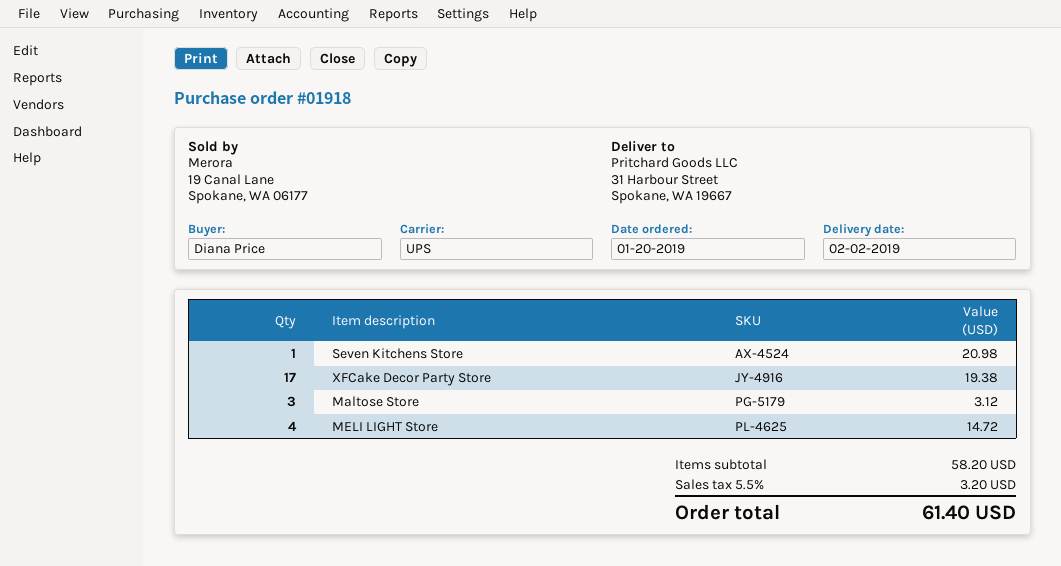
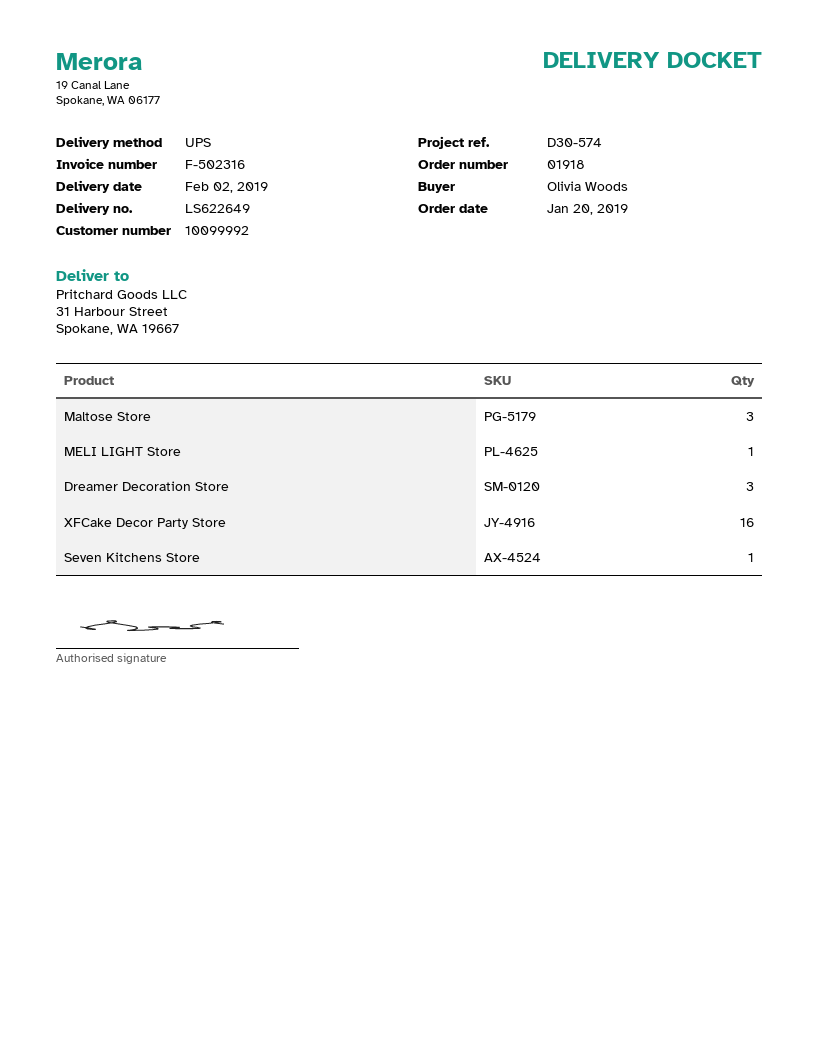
ordered by: Diana Price -> Olivia Woods
XFCake Decor Party Store: 17 -> 16
MELI LIGHT Store: 4 -> 1
Dreamer Decoration Store: none -> 3

